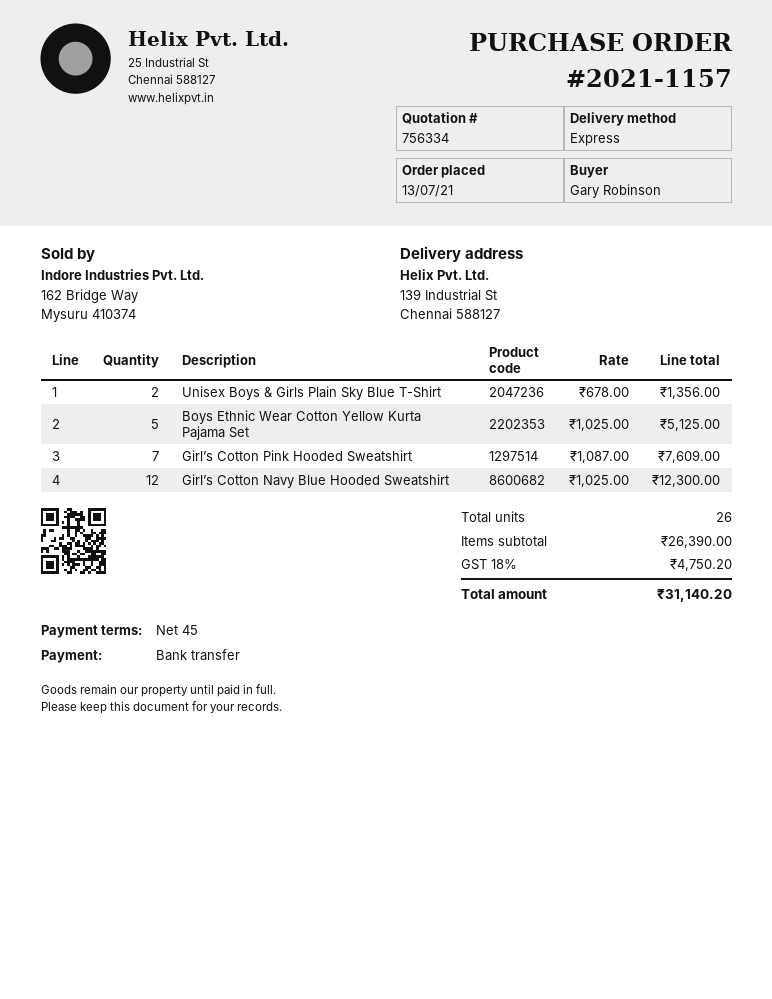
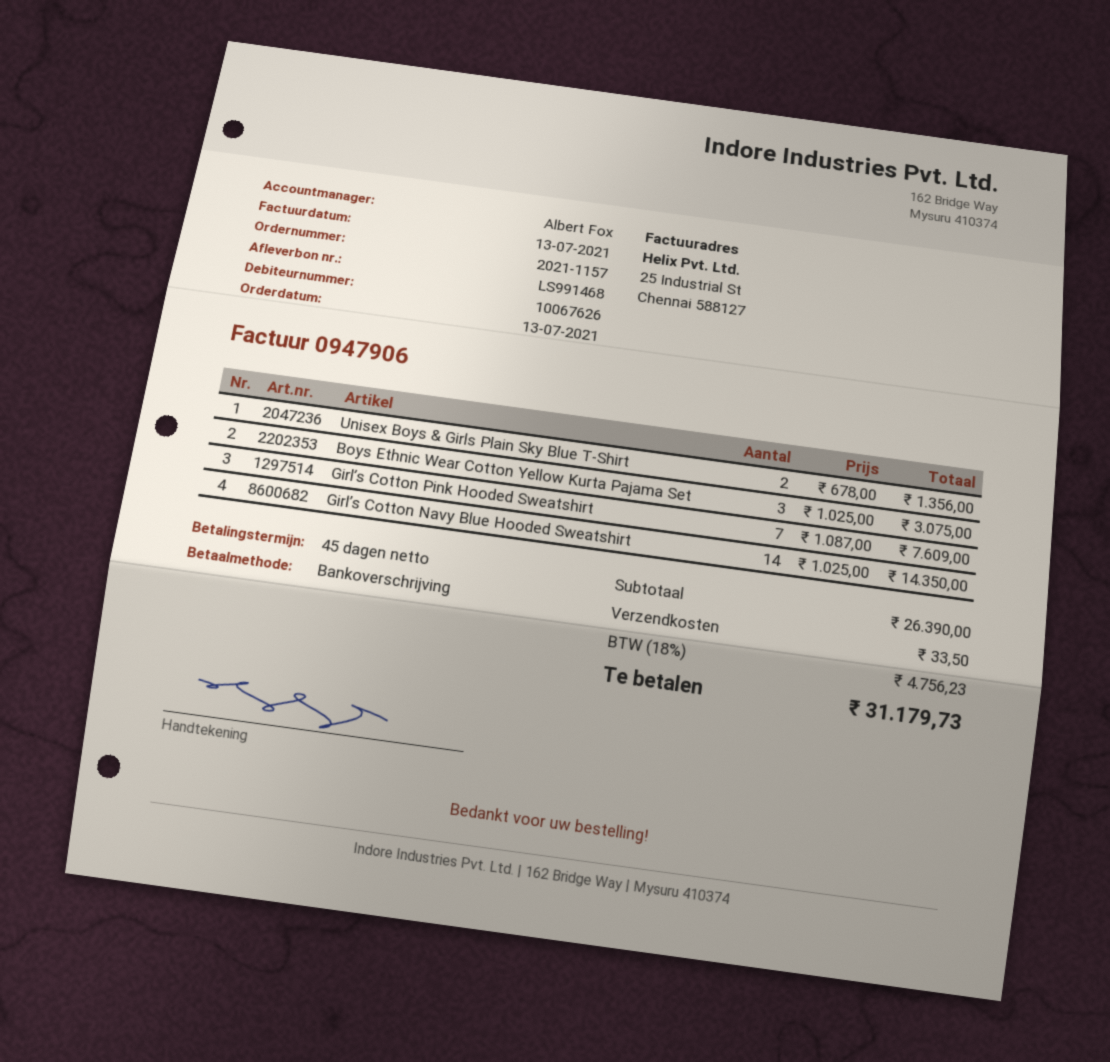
Boys Ethnic Wear Cotton Yellow Kurta Pajama Set: 5 x 1025.00 = 5125.00 -> 3 x 1025.00 = 3075.00
Girl’s Cotton Navy Blue Hooded Sweatshirt: 12 x 1025.00 = 12300.00 -> 14 x 1025.00 = 14350.00
shipping: none -> 33.50
tax: 18% = 4750.20 -> 18% = 4756.23
total: 31140.20 -> 31179.73

